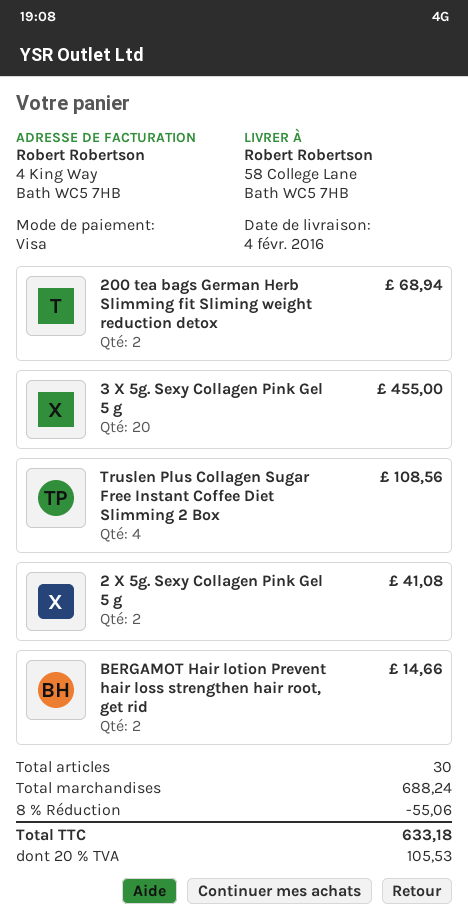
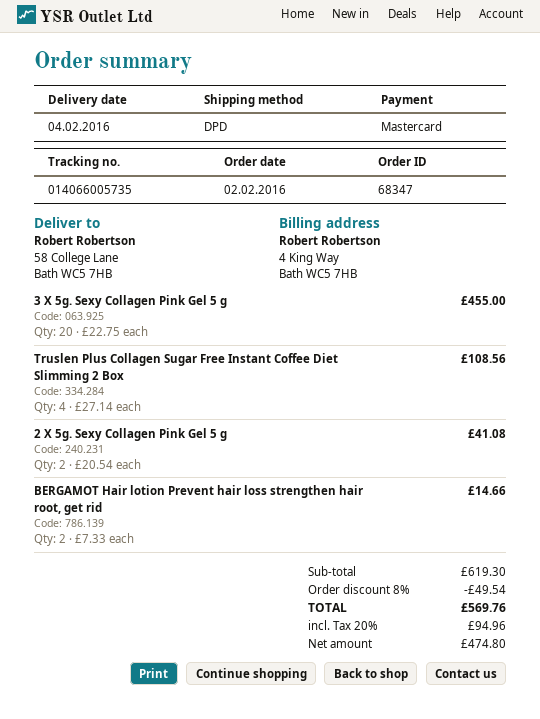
payment method: Visa -> Mastercard
200 tea bags German Herb Slimming fit Sliming weight reduction detox: 2 for 68.94 -> none
subtotal: 688.24 -> 619.30
discount: 8% = 55.06 -> 8% = 49.54
tax: 20% = 105.53 -> 20% = 94.96
total: 633.18 -> 569.76

